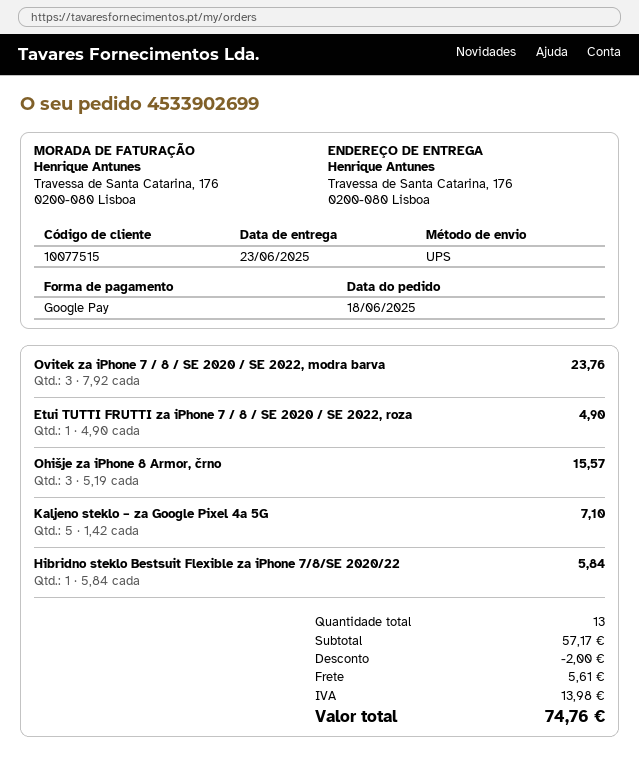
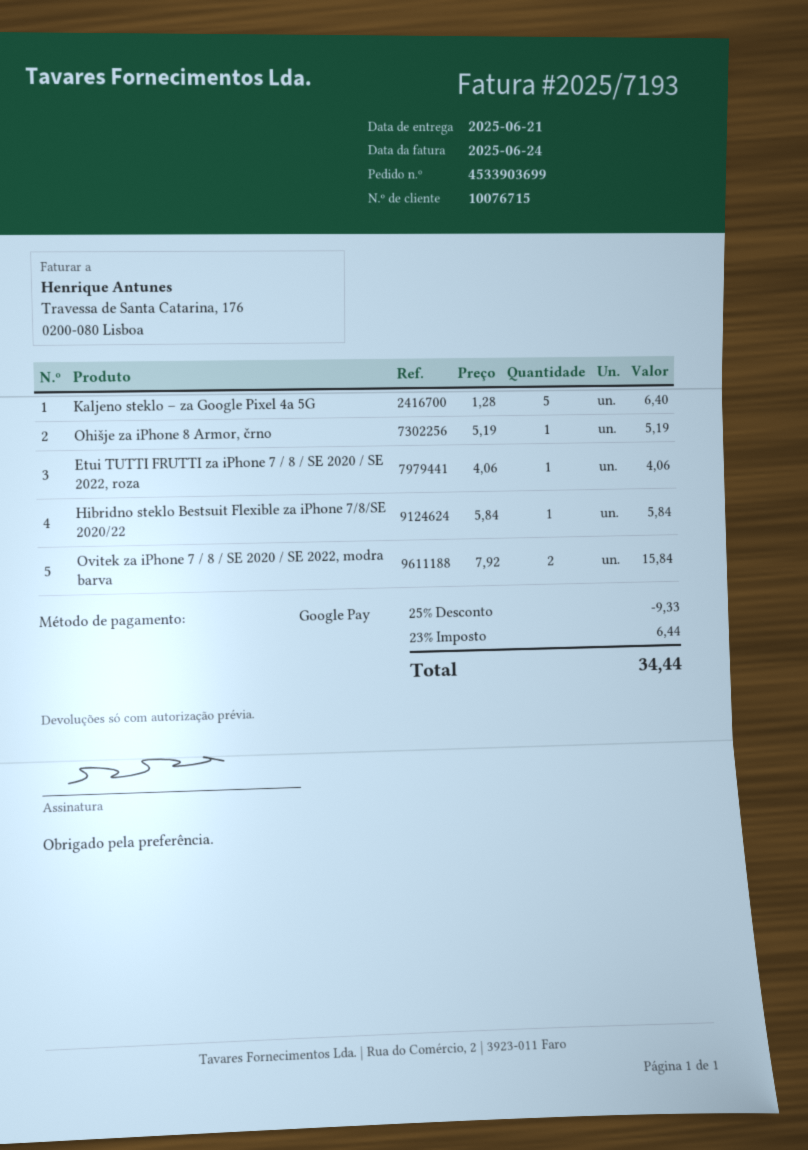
order number: 4533902699 -> 4533903699
delivery date: 2025-06-23 -> 2025-06-21
customer number: 10077515 -> 10076715
Ovitek za iPhone 7 / 8 / SE 2020 / SE 2022, modra barva: 3 x 7.92 = 23.76 -> 2 x 7.92 = 15.84
Etui TUTTI FRUTTI za iPhone 7 / 8 / SE 2020 / SE 2022, roza: 1 x 4.90 = 4.90 -> 1 x 4.06 = 4.06
Ohišje za iPhone 8 Armor, črno: 3 x 5.19 = 15.57 -> 1 x 5.19 = 5.19
Kaljeno steklo – za Google Pixel 4a 5G: 5 x 1.42 = 7.10 -> 5 x 1.28 = 6.40
discount: 2.00 -> 9.33
shipping: 5.61 -> none
tax: 13.98 -> 6.44
total: 74.76 -> 34.44

